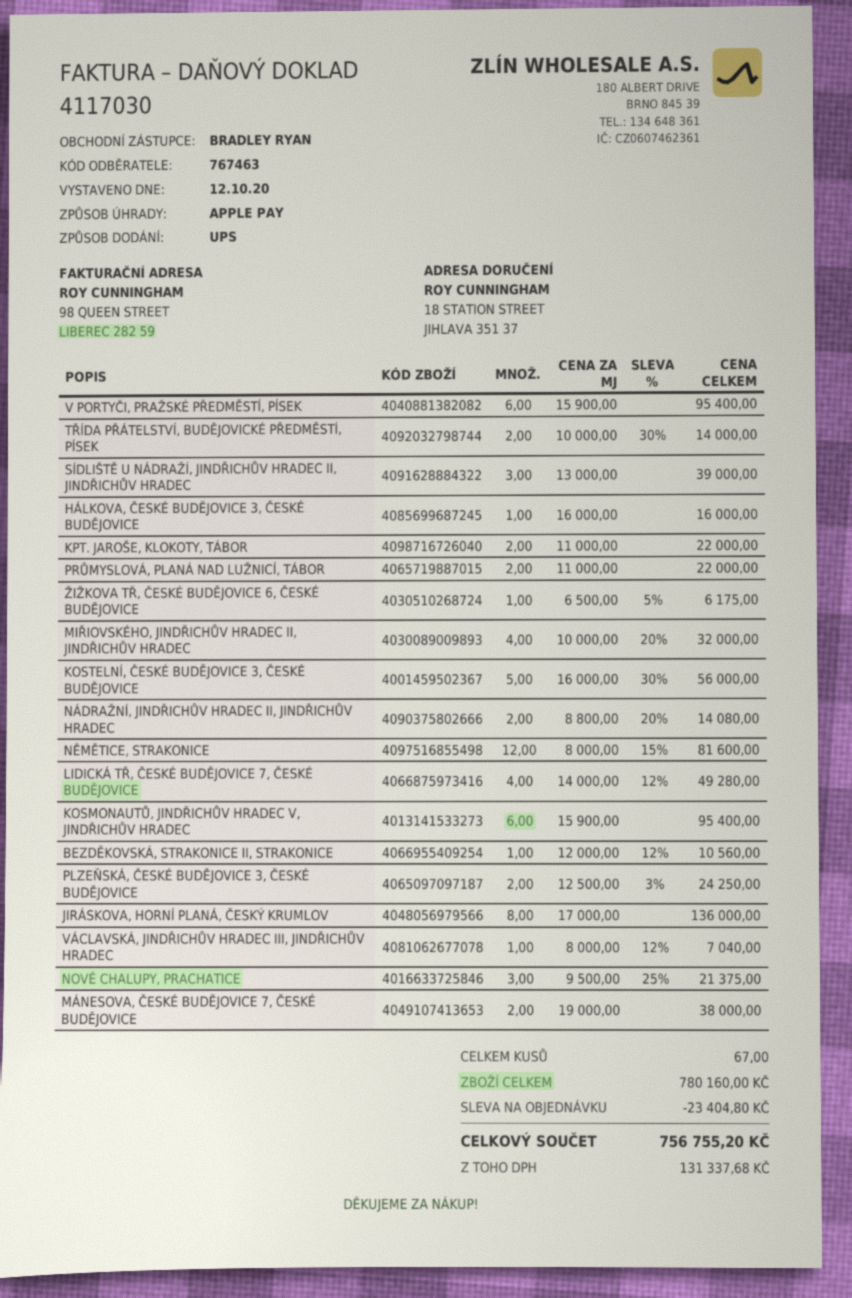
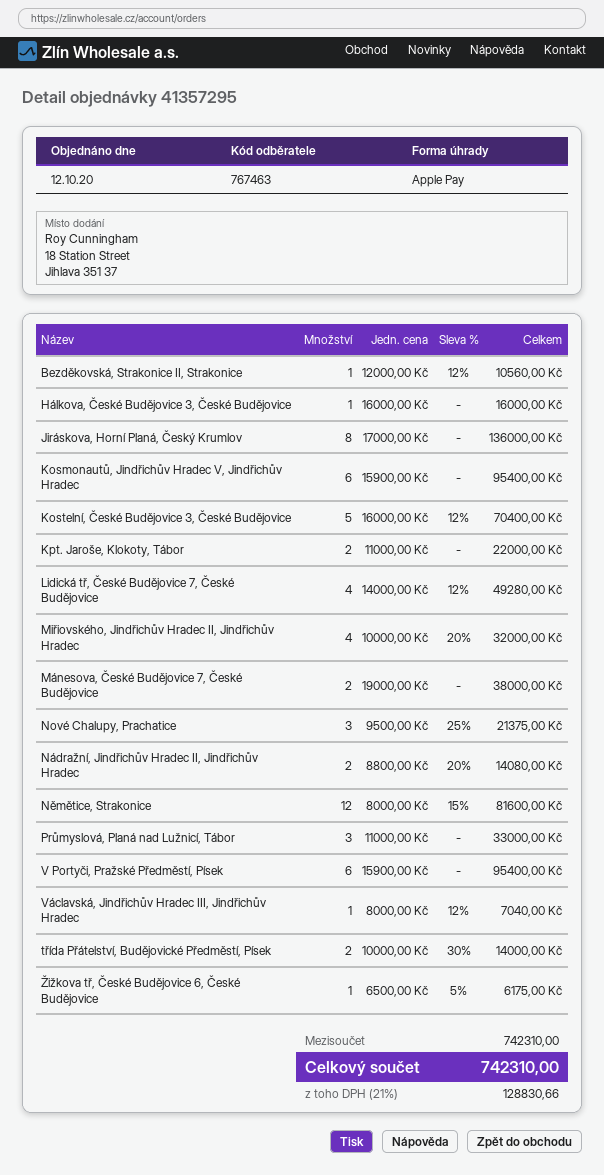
SÍDLIŠTĚ U NÁDRAŽÍ, JINDŘICHŮV HRADEC II, JINDŘICHŮV HRADEC: 3 x 13000.00 = 39000.00 -> none
PRŮMYSLOVÁ, PLANÁ NAD LUŽNICÍ, TÁBOR: 2 x 11000.00 = 22000.00 -> 3 x 11000.00 = 33000.00
KOSTELNÍ, ČESKÉ BUDĚJOVICE 3, ČESKÉ BUDĚJOVICE: 5 x 16000.00 - 30% = 56000.00 -> 5 x 16000.00 - 12% = 70400.00
PLZEŇSKÁ, ČESKÉ BUDĚJOVICE 3, ČESKÉ BUDĚJOVICE: 2 x 12500.00 - 3% = 24250.00 -> none
subtotal: 780160.00 -> 742310.00
discount: 23404.80 -> none
tax: 131337.68 -> 128830.66
total: 756755.20 -> 742310.00

